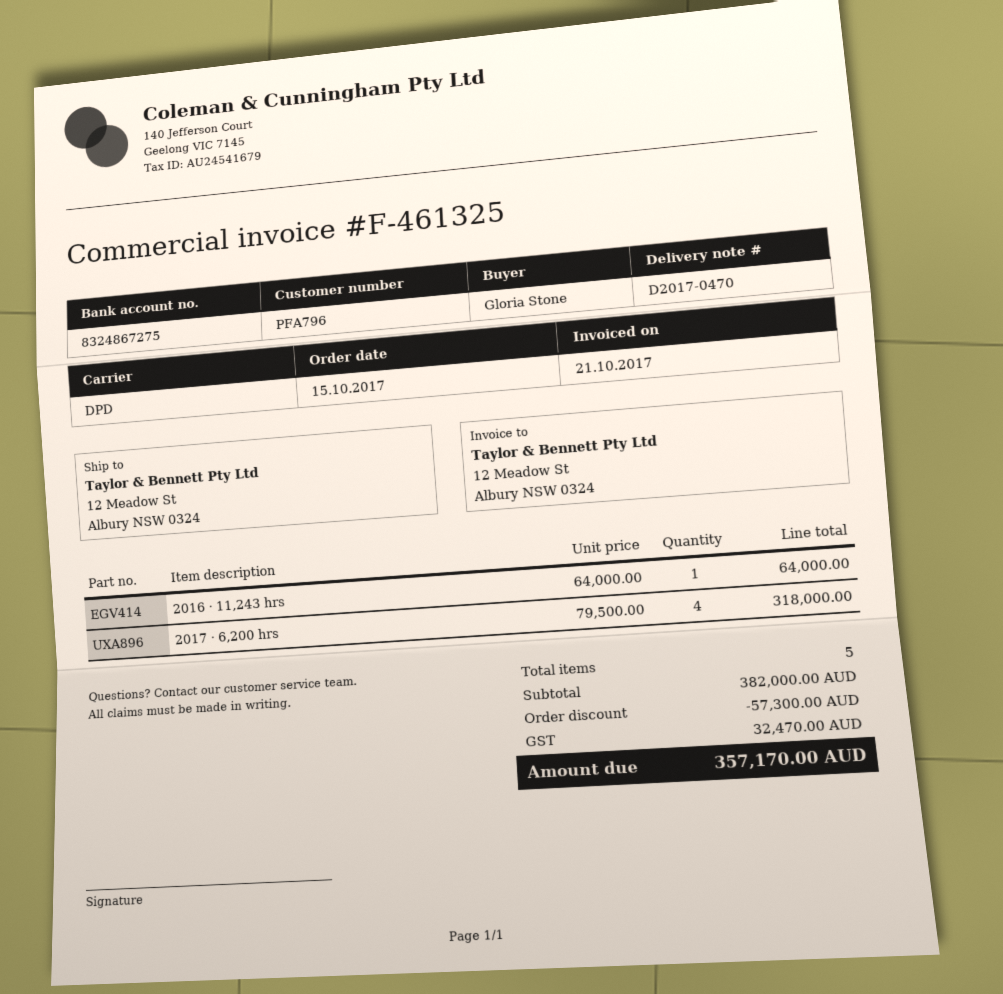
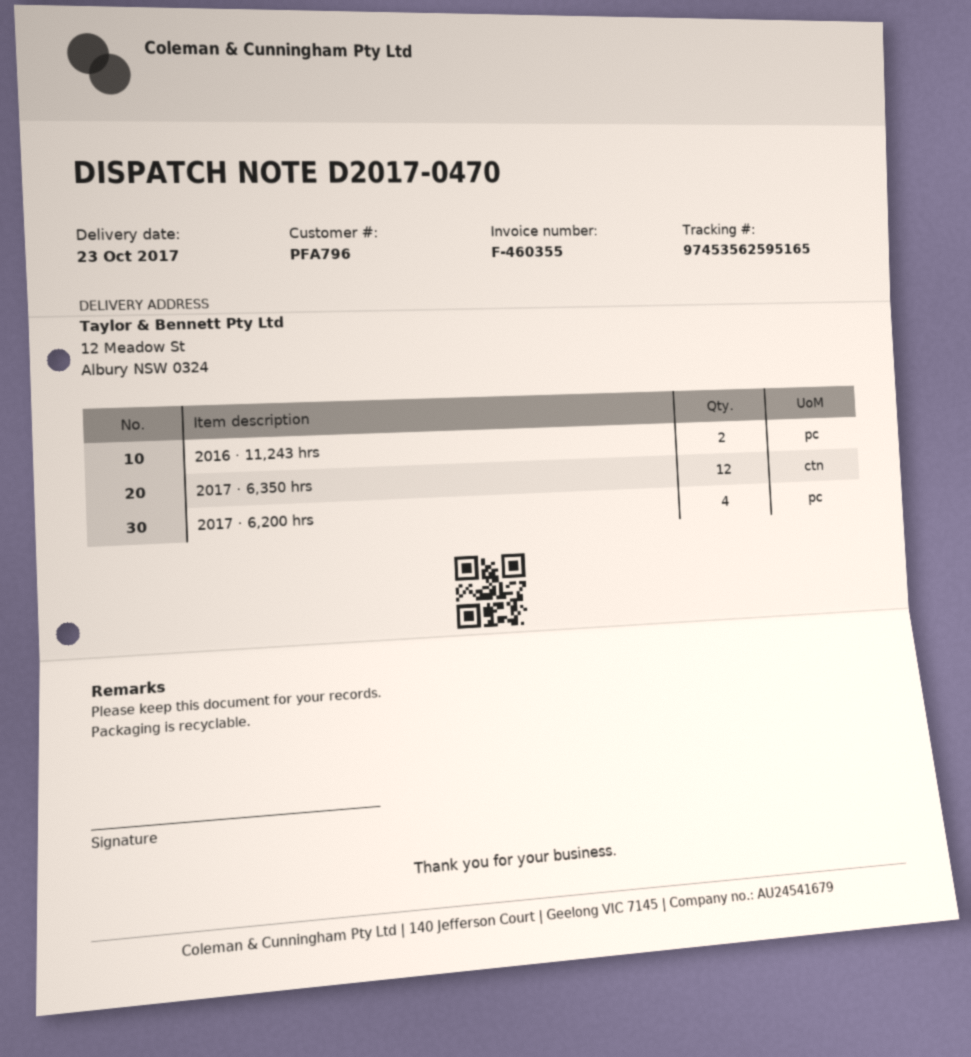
invoice number: F-461325 -> F-460355
2016 · 11,243 hrs: 1 -> 2
2017 · 6,350 hrs: none -> 12

